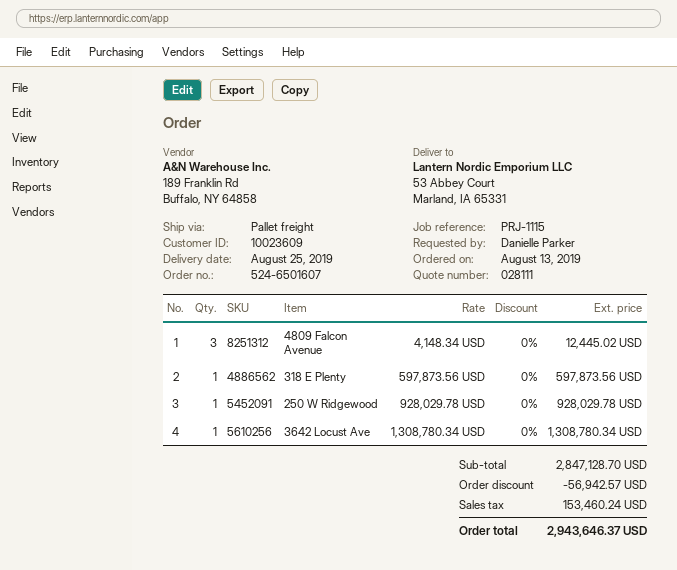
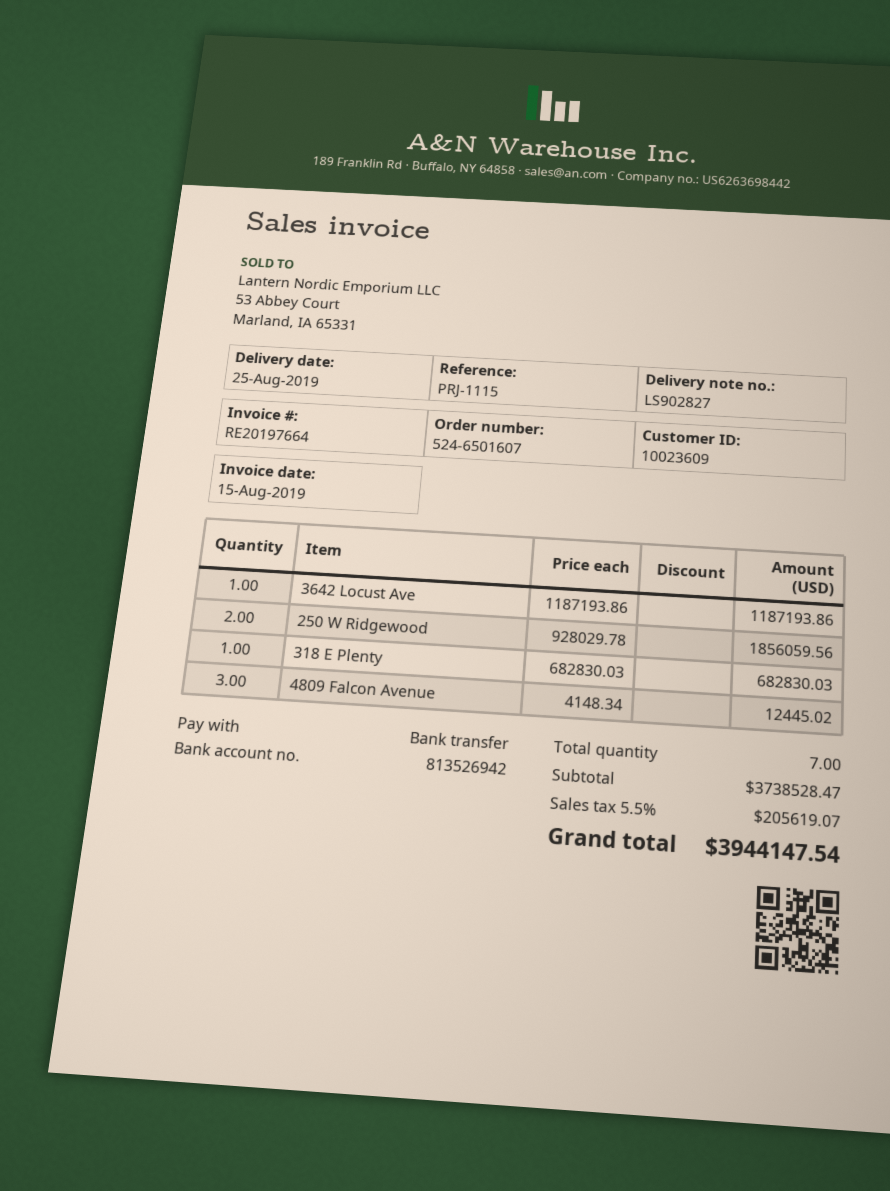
318 E Plenty: 1 x 597873.56 = 597873.56 -> 1 x 682830.03 = 682830.03
250 W Ridgewood: 1 x 928029.78 = 928029.78 -> 2 x 928029.78 = 1856059.56
3642 Locust Ave: 1 x 1308780.34 = 1308780.34 -> 1 x 1187193.86 = 1187193.86
subtotal: 2847128.70 -> 3738528.47
discount: 56942.57 -> none
tax: 153460.24 -> 205619.07
total: 2943646.37 -> 3944147.54

